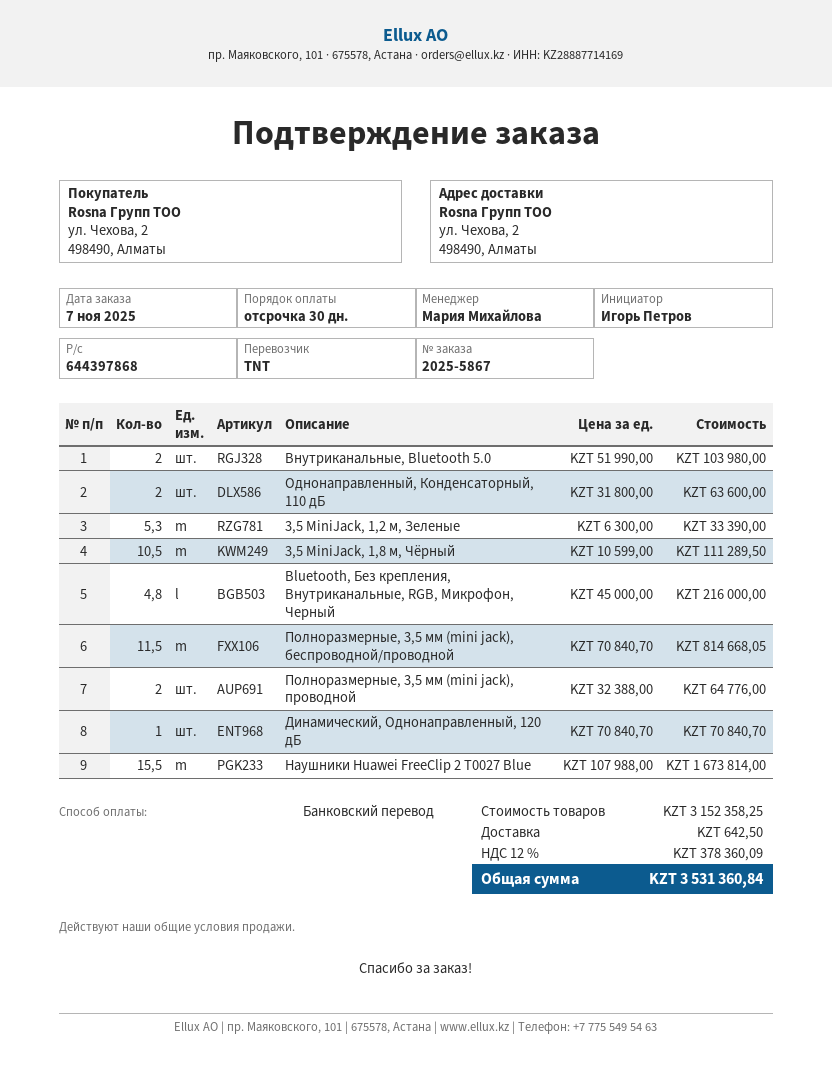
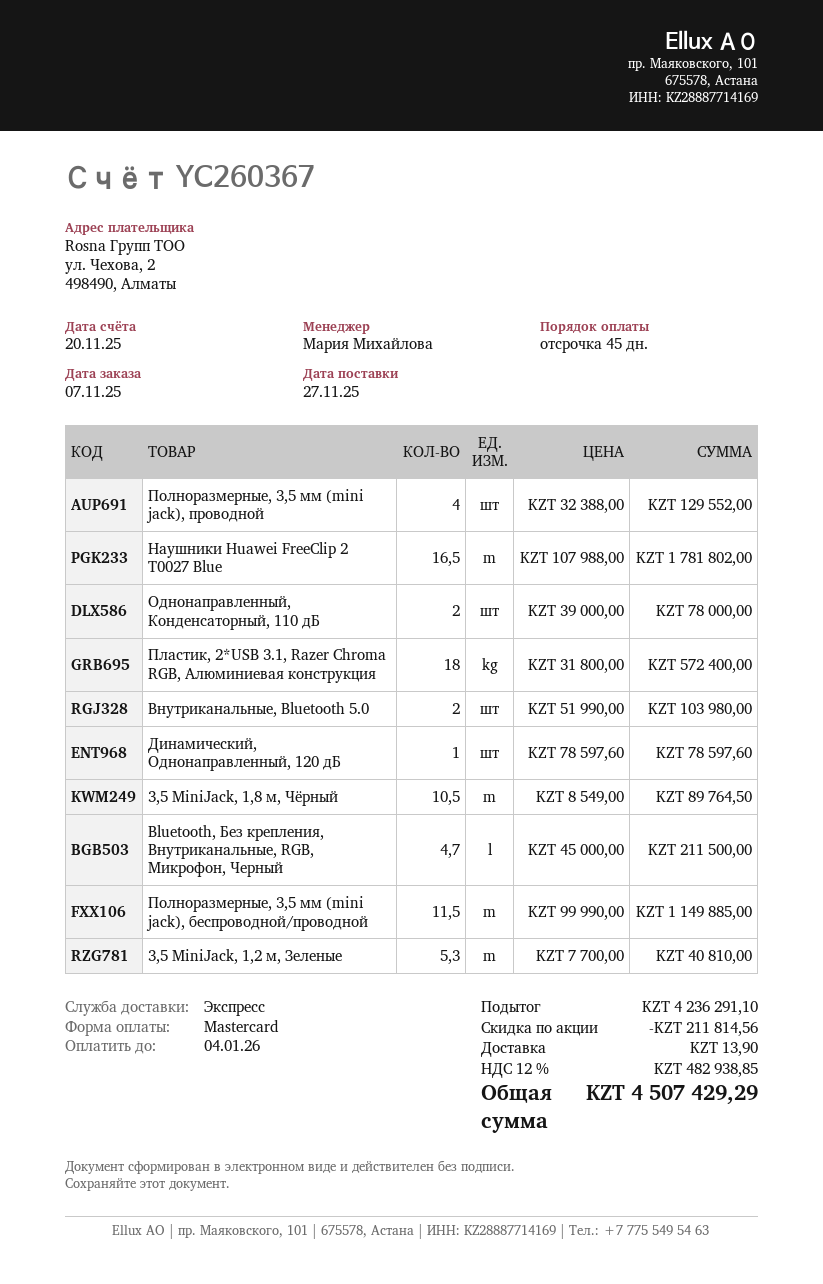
payment terms: 30 days -> 45 days
payment method: bank transfer -> Mastercard
shipping method: TNT -> express
Однонаправленный, Конденсаторный, 110 дБ: 2 x 31800.00 = 63600.00 -> 2 x 39000.00 = 78000.00
3,5 MiniJack, 1,2 м, Зеленые: 5.3 x 6300.00 = 33390.00 -> 5.3 x 7700.00 = 40810.00
3,5 MiniJack, 1,8 м, Чёрный: 10.5 x 10599.00 = 111289.50 -> 10.5 x 8549.00 = 89764.50
Bluetooth, Без крепления, Внутриканальные, RGB, Микрофон, Черный: 4.8 x 45000.00 = 216000.00 -> 4.7 x 45000.00 = 211500.00
Полноразмерные, 3,5 мм (mini jack), беспроводной/проводной: 11.5 x 70840.70 = 814668.05 -> 11.5 x 99990.00 = 1149885.00
Полноразмерные, 3,5 мм (mini jack), проводной: 2 x 32388.00 = 64776.00 -> 4 x 32388.00 = 129552.00
Динамический, Однонаправленный, 120 дБ: 1 x 70840.70 = 70840.70 -> 1 x 78597.60 = 78597.60
Наушники Huawei FreeClip 2 T0027 Blue: 15.5 x 107988.00 = 1673814.00 -> 16.5 x 107988.00 = 1781802.00
Пластик, 2*USB 3.1, Razer Chroma RGB, Алюминиевая конструкция: none -> 18 x 31800.00 = 572400.00
subtotal: 3152358.25 -> 4236291.10
discount: none -> 211814.56
shipping: 642.50 -> 13.90
tax: 12% = 378360.09 -> 12% = 482938.85
total: 3531360.84 -> 4507429.29

